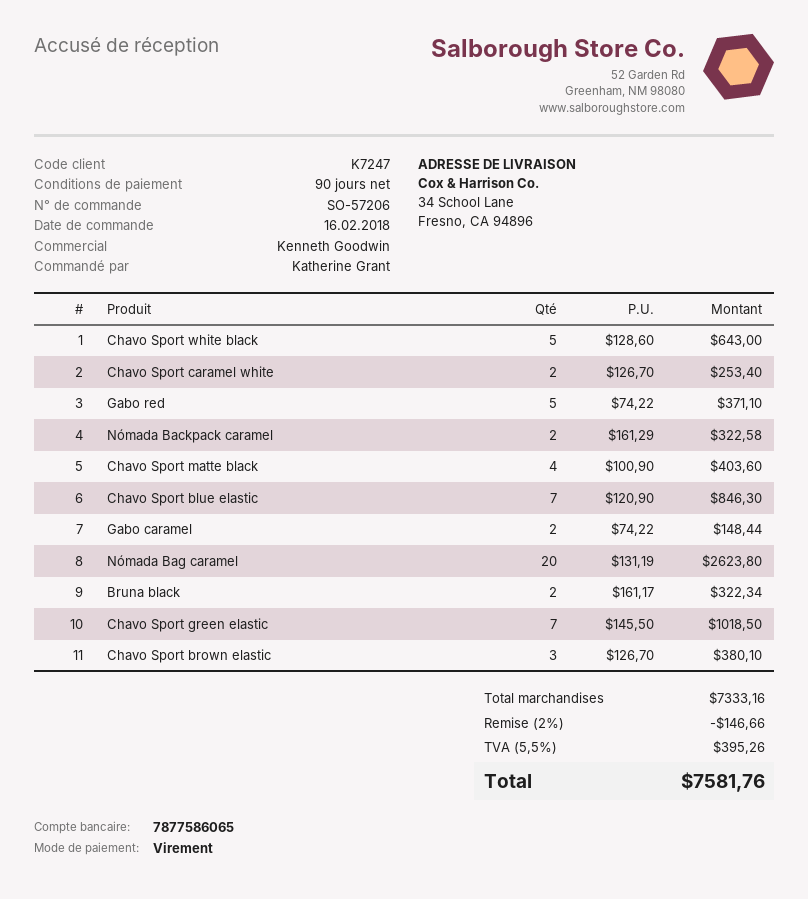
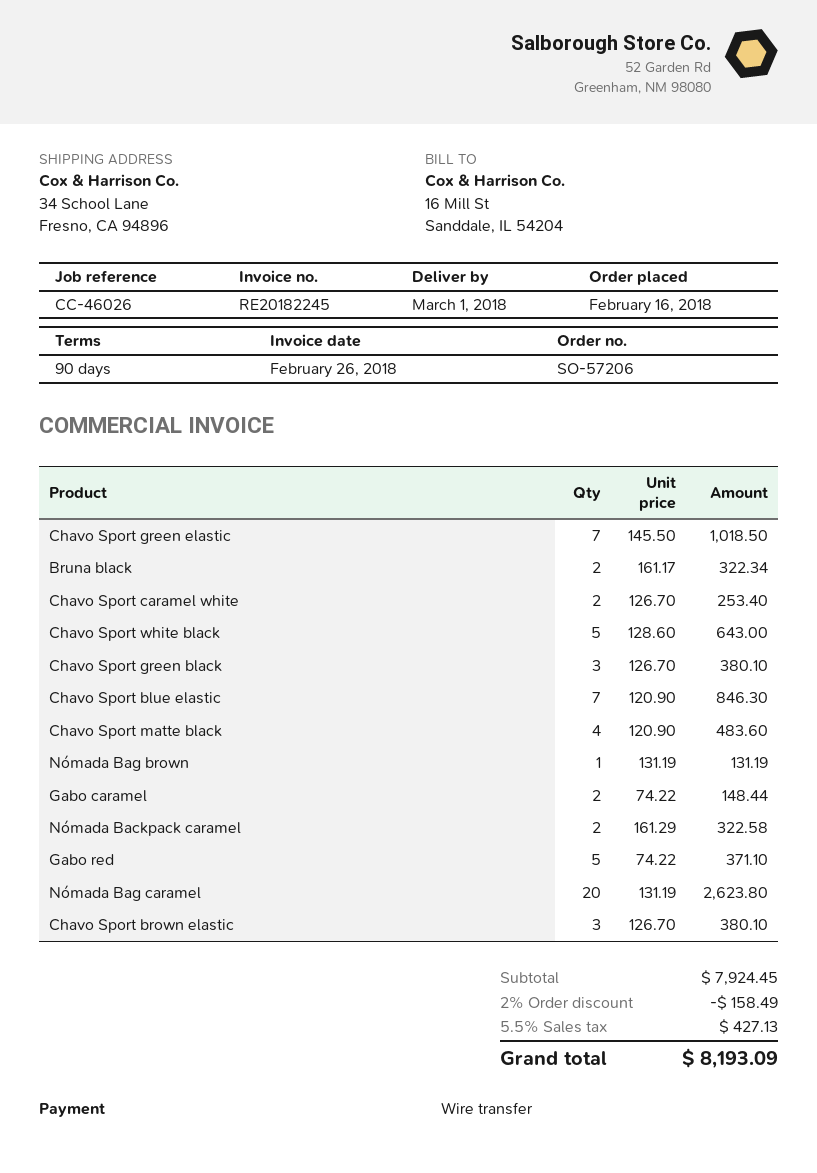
Chavo Sport matte black: 4 x 100.90 = 403.60 -> 4 x 120.90 = 483.60
Chavo Sport green black: none -> 3 x 126.70 = 380.10
Nómada Bag brown: none -> 1 x 131.19 = 131.19
subtotal: 7333.16 -> 7924.45
discount: 2% = 146.66 -> 2% = 158.49
tax: 5.5% = 395.26 -> 5.5% = 427.13
total: 7581.76 -> 8193.09

